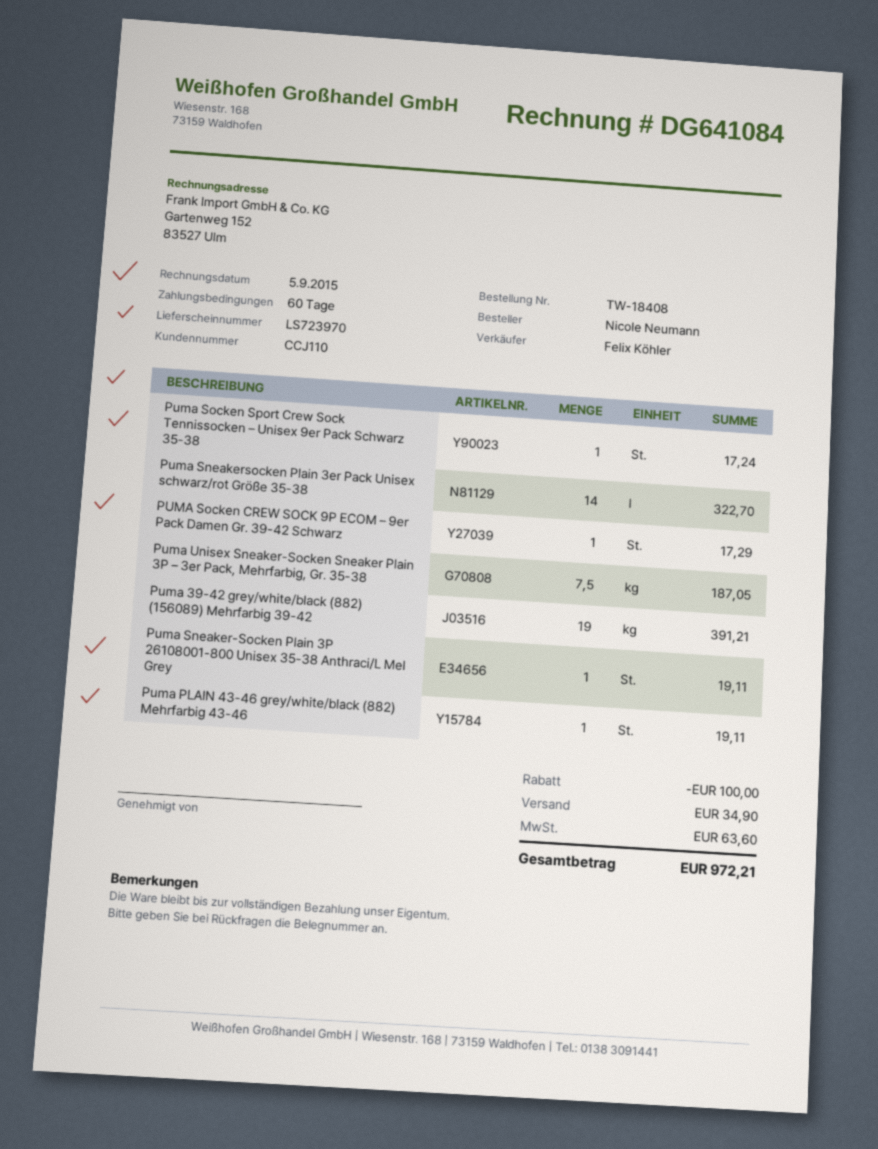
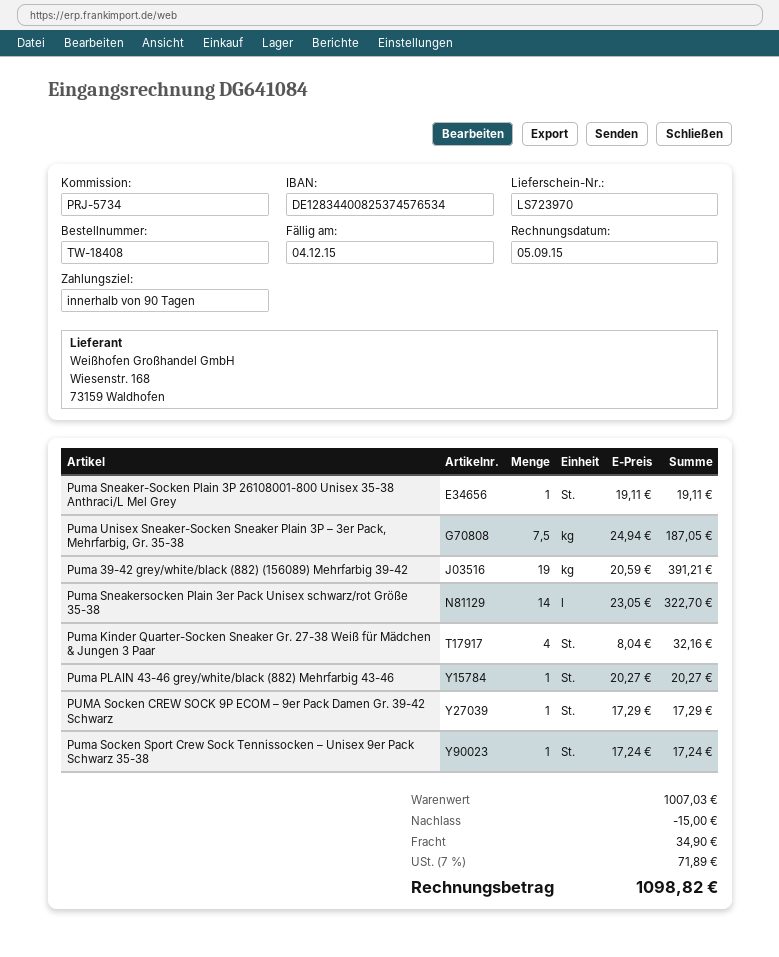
payment terms: 60 days -> 90 days
Puma PLAIN 43-46 grey/white/black (882) Mehrfarbig 43-46: 1 for 19.11 -> 1 for 20.27
Puma Kinder Quarter-Socken Sneaker Gr. 27-38 Weiß für Mädchen & Jungen 3 Paar: none -> 4 for 32.16
discount: 100.00 -> 15.00
tax: 63.60 -> 71.89
total: 972.21 -> 1098.82

